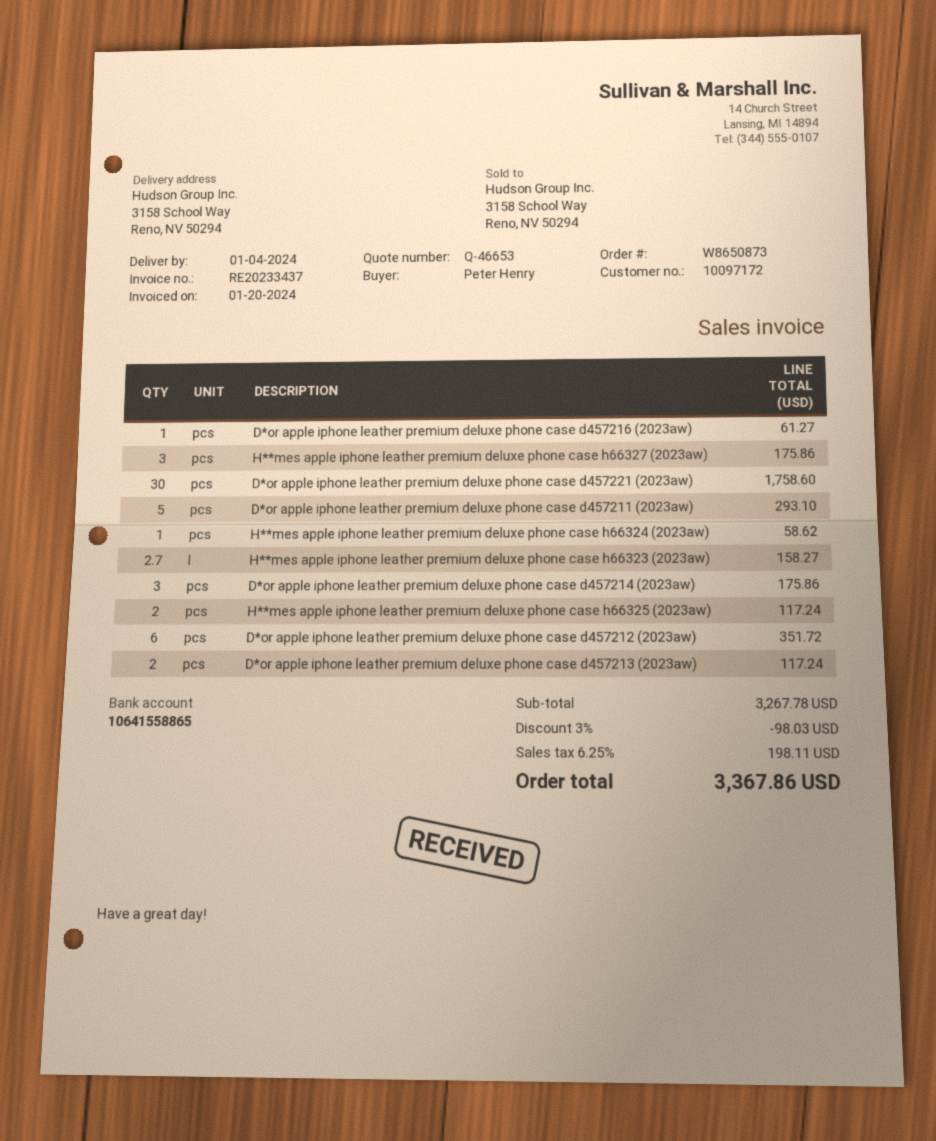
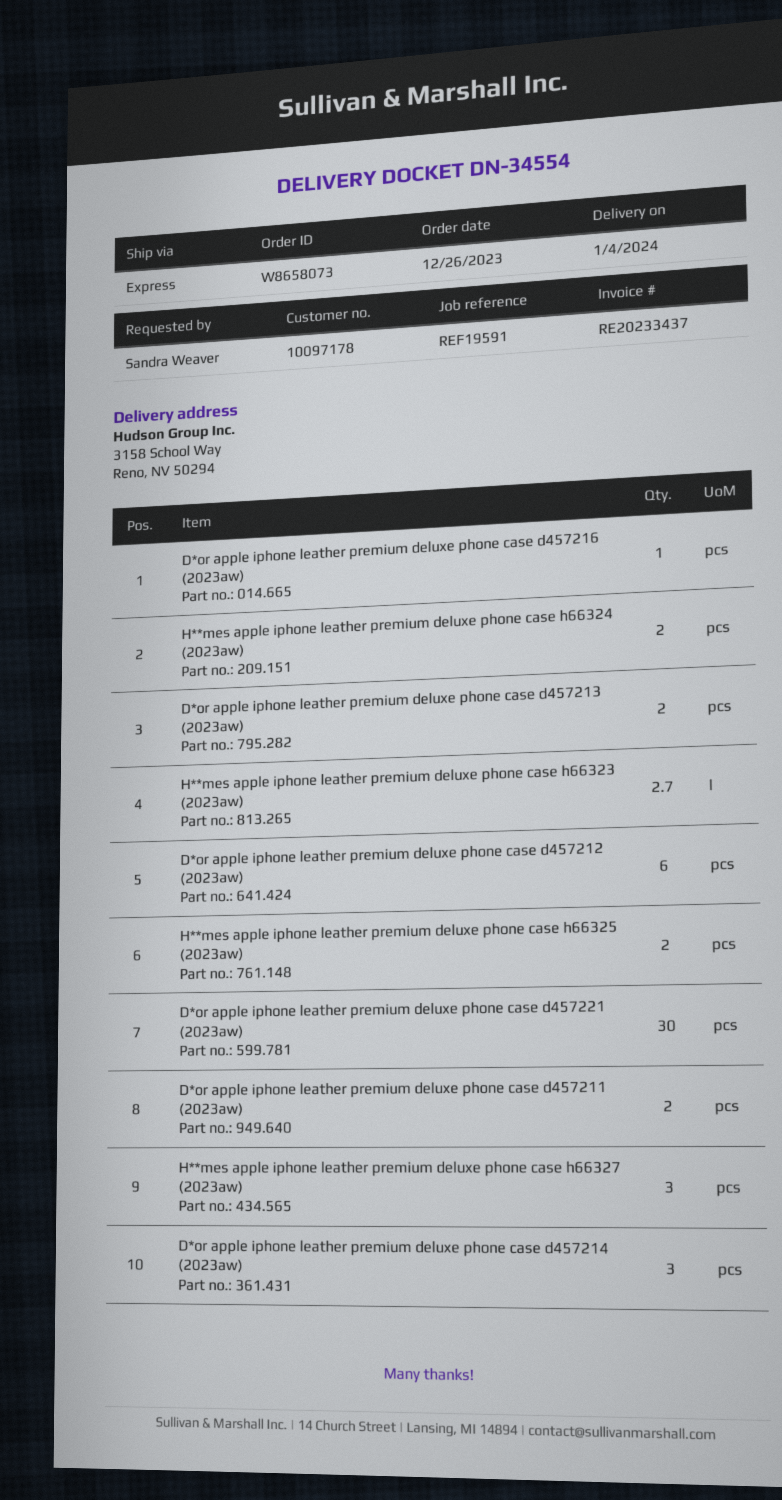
order number: W8650873 -> W8658073
customer number: 10097172 -> 10097178
ordered by: Peter Henry -> Sandra Weaver
D*or apple iphone leather premium deluxe phone case d457211 (2023aw): 5 -> 2
H**mes apple iphone leather premium deluxe phone case h66324 (2023aw): 1 -> 2

